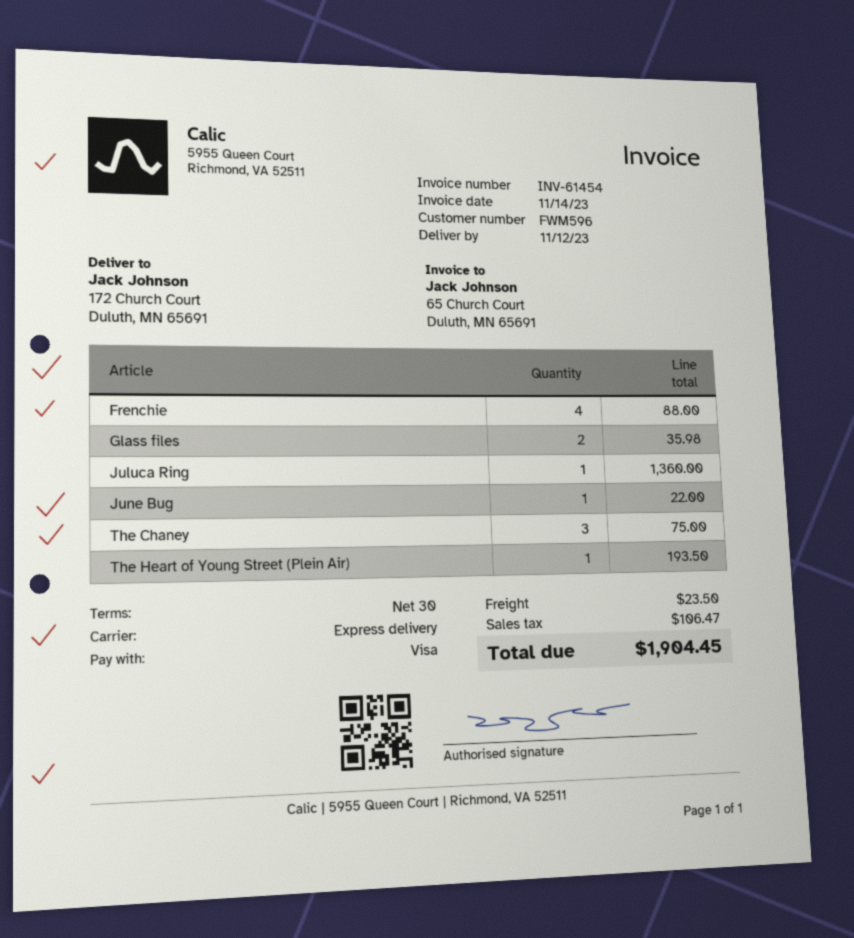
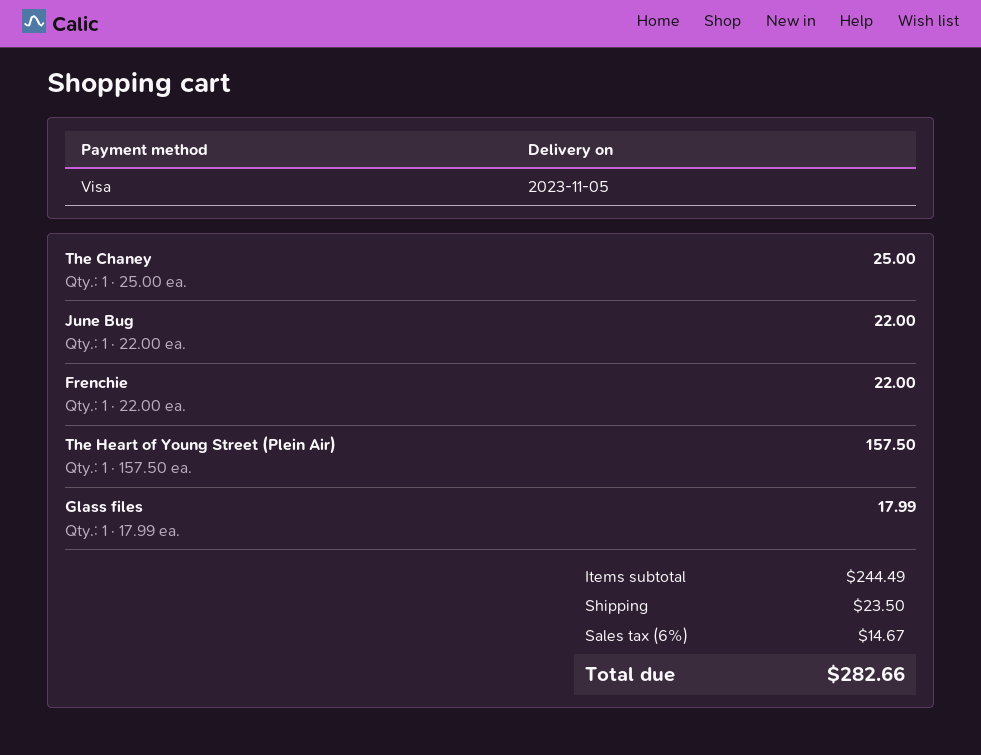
delivery date: 2023-11-12 -> 2023-11-05
Frenchie: 4 for 88.00 -> 1 for 22.00
Glass files: 2 for 35.98 -> 1 for 17.99
Juluca Ring: 1 for 1360.00 -> none
The Chaney: 3 for 75.00 -> 1 for 25.00
The Heart of Young Street (Plein Air): 1 for 193.50 -> 1 for 157.50
tax: 106.47 -> 14.67
total: 1904.45 -> 282.66

